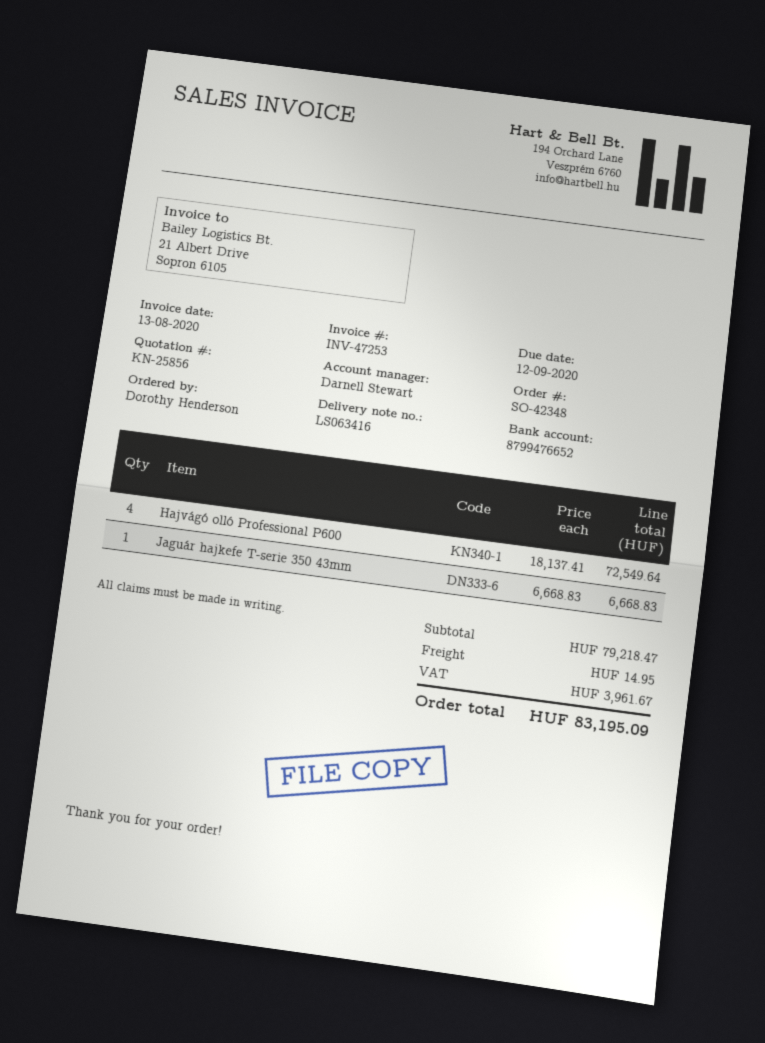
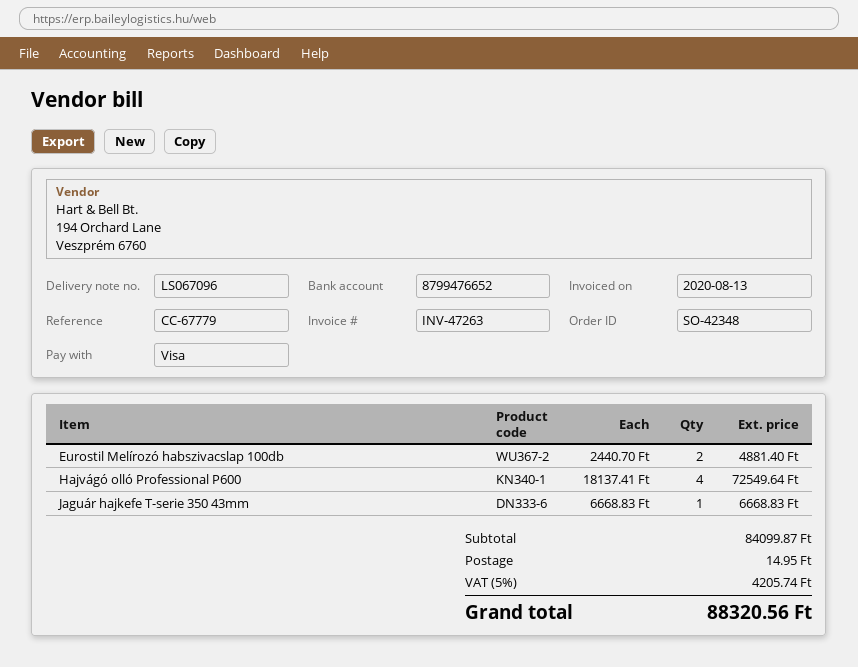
delivery note number: LS063416 -> LS067096
invoice number: INV-47253 -> INV-47263
Eurostil Melírozó habszivacslap 100db: none -> 2 x 2440.70 = 4881.40
subtotal: 79218.47 -> 84099.87
tax: 3961.67 -> 4205.74
total: 83195.09 -> 88320.56

